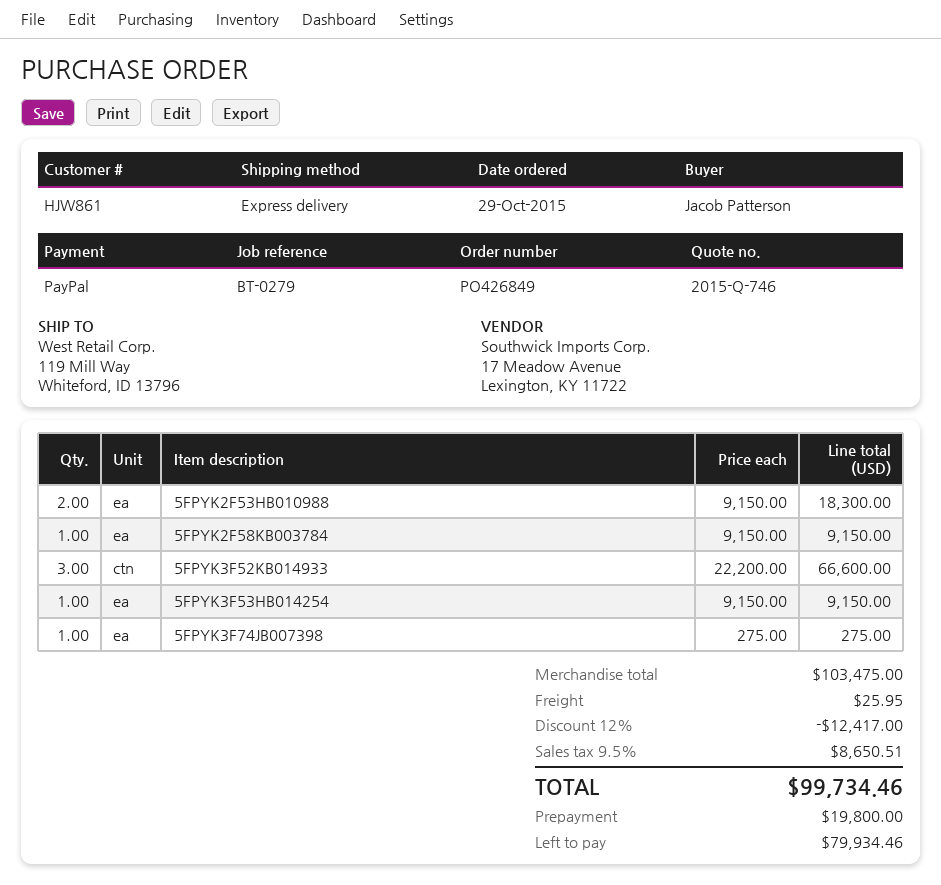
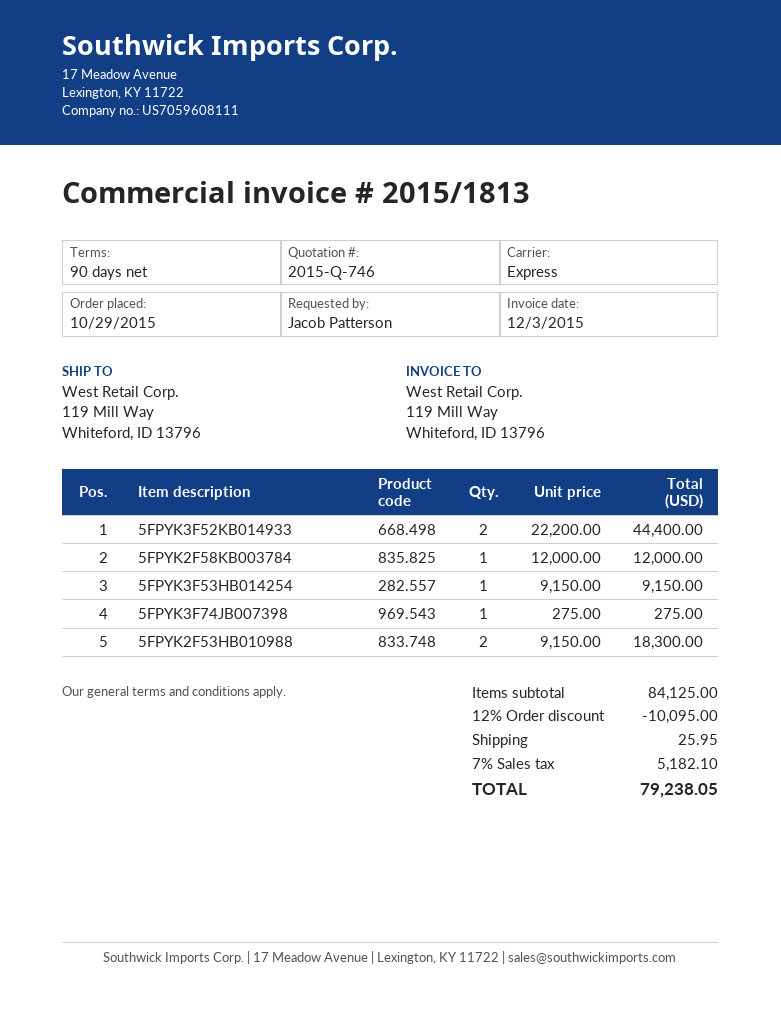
5FPYK2F58KB003784: 1 x 9150.00 = 9150.00 -> 1 x 12000.00 = 12000.00
5FPYK3F52KB014933: 3 x 22200.00 = 66600.00 -> 2 x 22200.00 = 44400.00
subtotal: 103475.00 -> 84125.00
discount: 12% = 12417.00 -> 12% = 10095.00
tax: 9.5% = 8650.51 -> 7% = 5182.10
total: 99734.46 -> 79238.05

